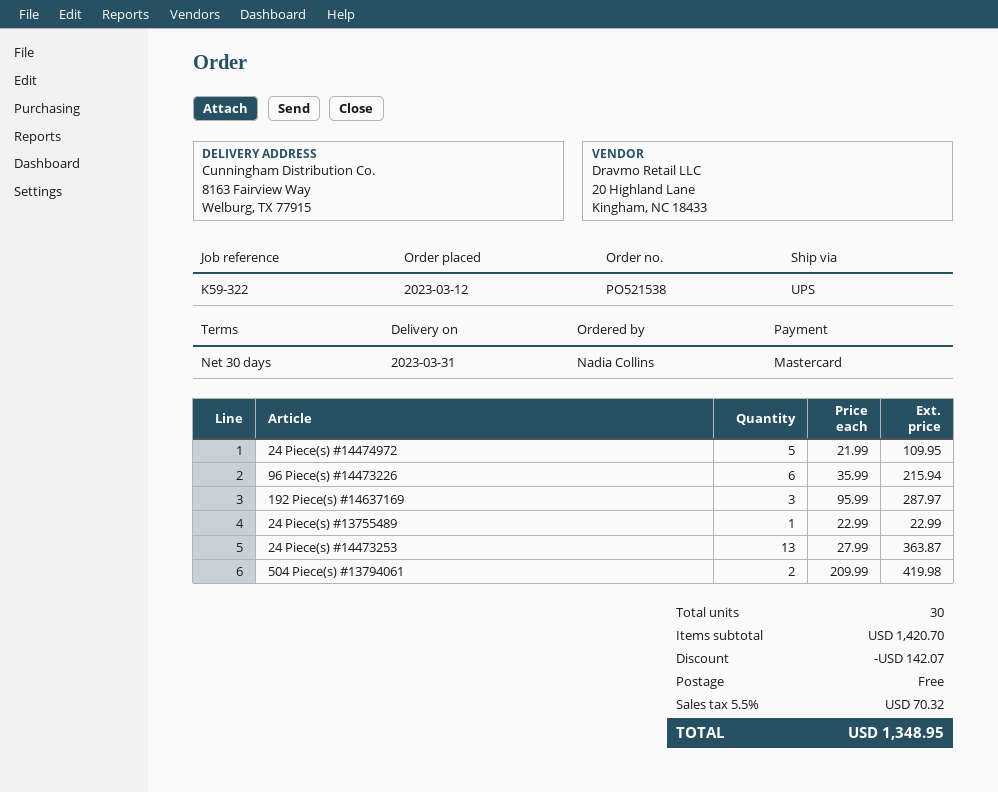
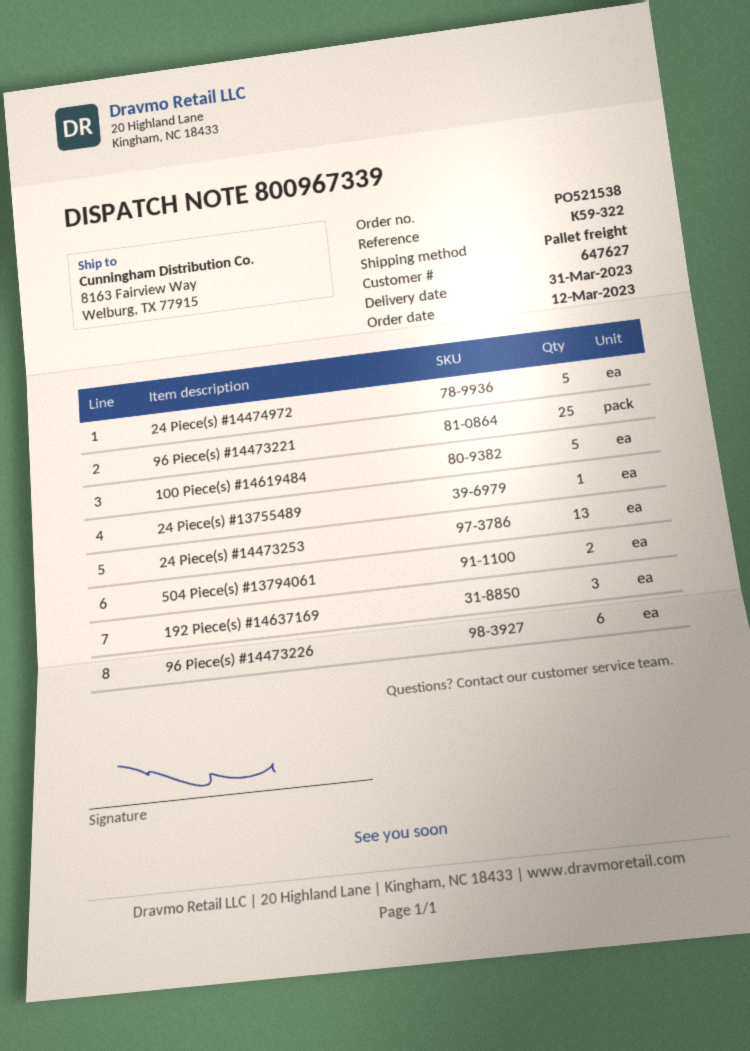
shipping method: UPS -> pallet freight
96 Piece(s) #14473221: none -> 25
100 Piece(s) #14619484: none -> 5

